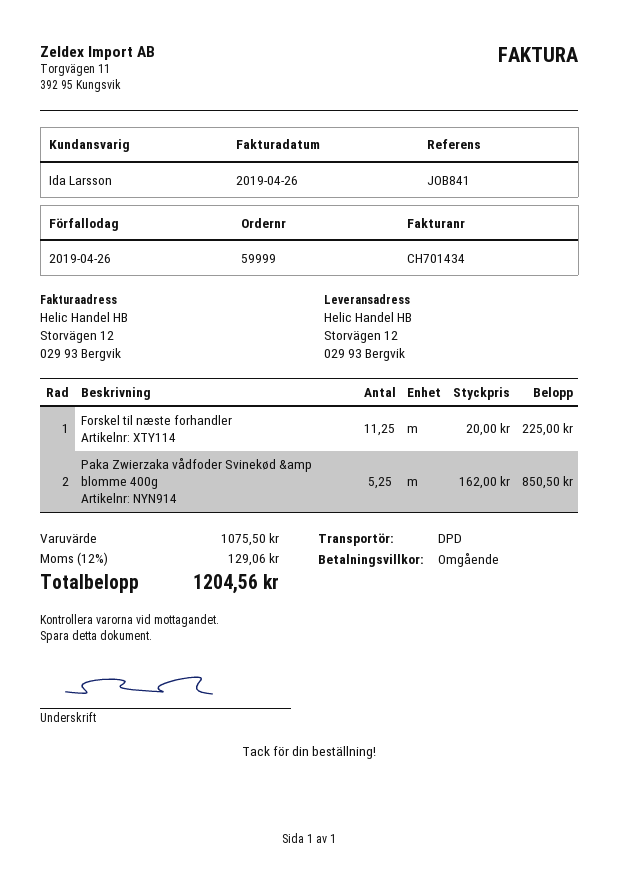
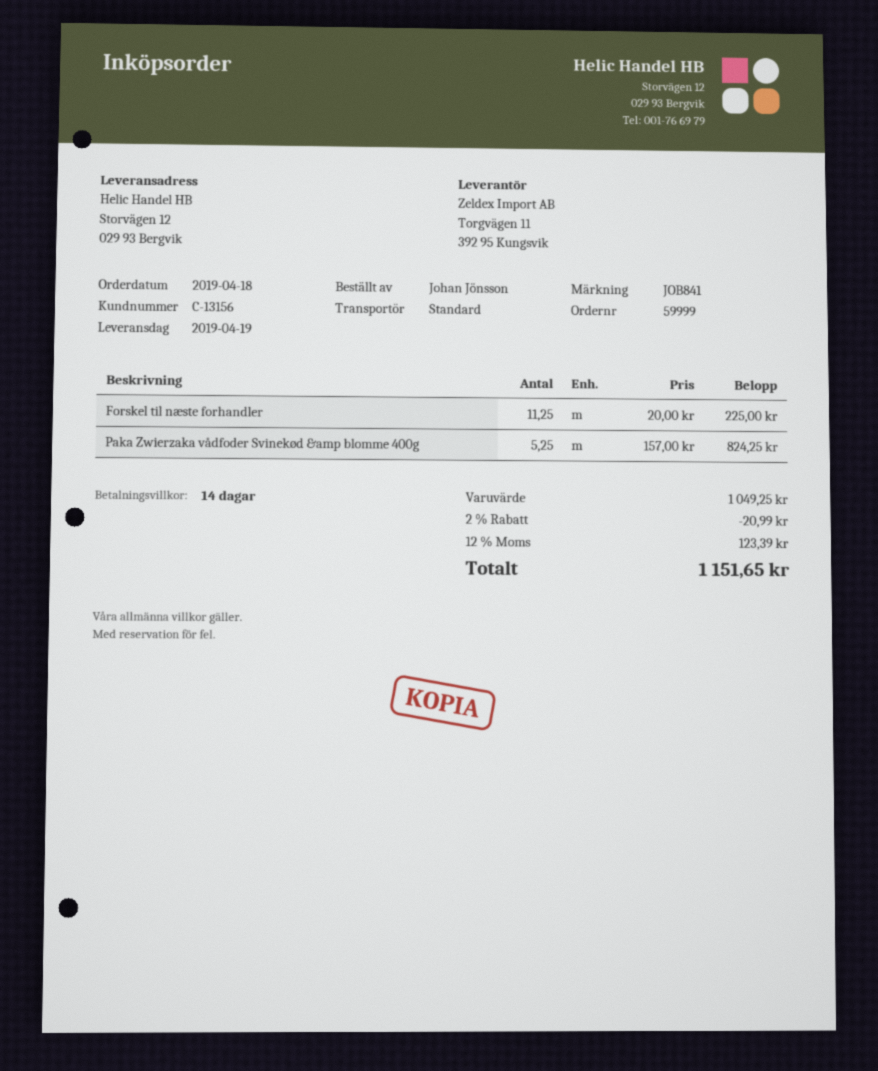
payment terms: on receipt -> 14 days
shipping method: DPD -> standard
Paka Zwierzaka vådfoder Svinekød &amp blomme 400g: 5.25 x 162.00 = 850.50 -> 5.25 x 157.00 = 824.25
subtotal: 1075.50 -> 1049.25
discount: none -> 2% = 20.99
tax: 12% = 129.06 -> 12% = 123.39
total: 1204.56 -> 1151.65

